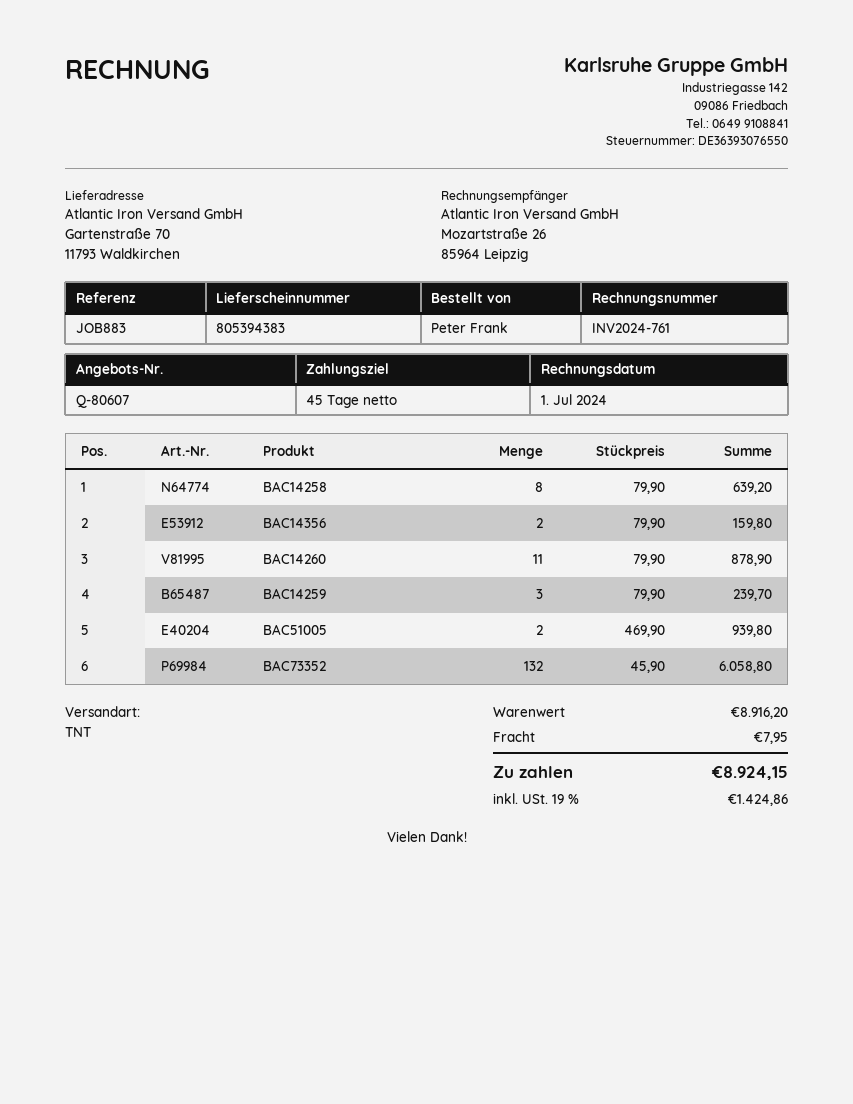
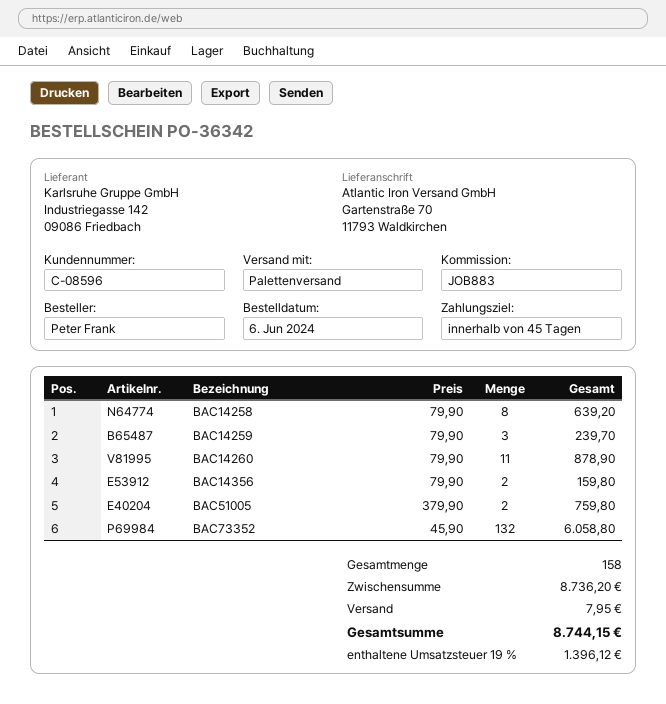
shipping method: TNT -> pallet freight
BAC51005: 2 x 469.90 = 939.80 -> 2 x 379.90 = 759.80
subtotal: 8916.20 -> 8736.20
tax: 19% = 1424.86 -> 19% = 1396.12
total: 8924.15 -> 8744.15

